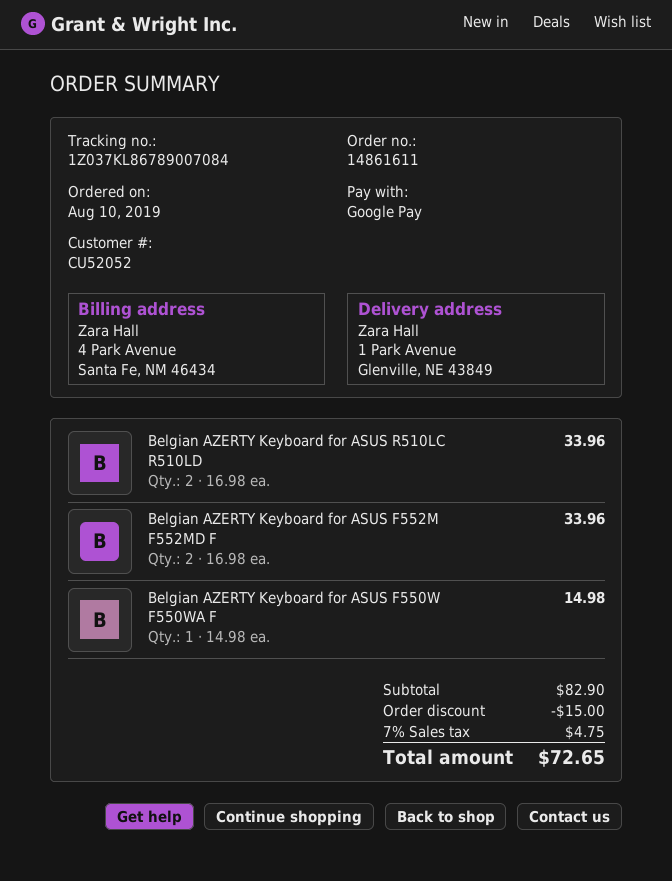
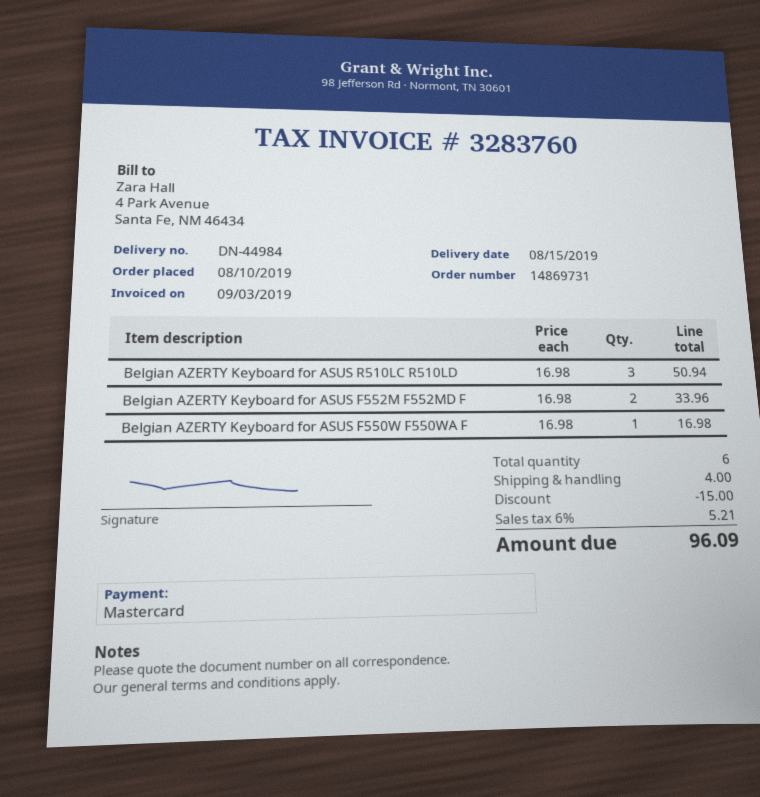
order number: 14861611 -> 14869731
payment method: Google Pay -> Mastercard
Belgian AZERTY Keyboard for ASUS R510LC R510LD: 2 x 16.98 = 33.96 -> 3 x 16.98 = 50.94
Belgian AZERTY Keyboard for ASUS F550W F550WA F: 1 x 14.98 = 14.98 -> 1 x 16.98 = 16.98
shipping: none -> 4.00
tax: 7% = 4.75 -> 6% = 5.21
total: 72.65 -> 96.09

